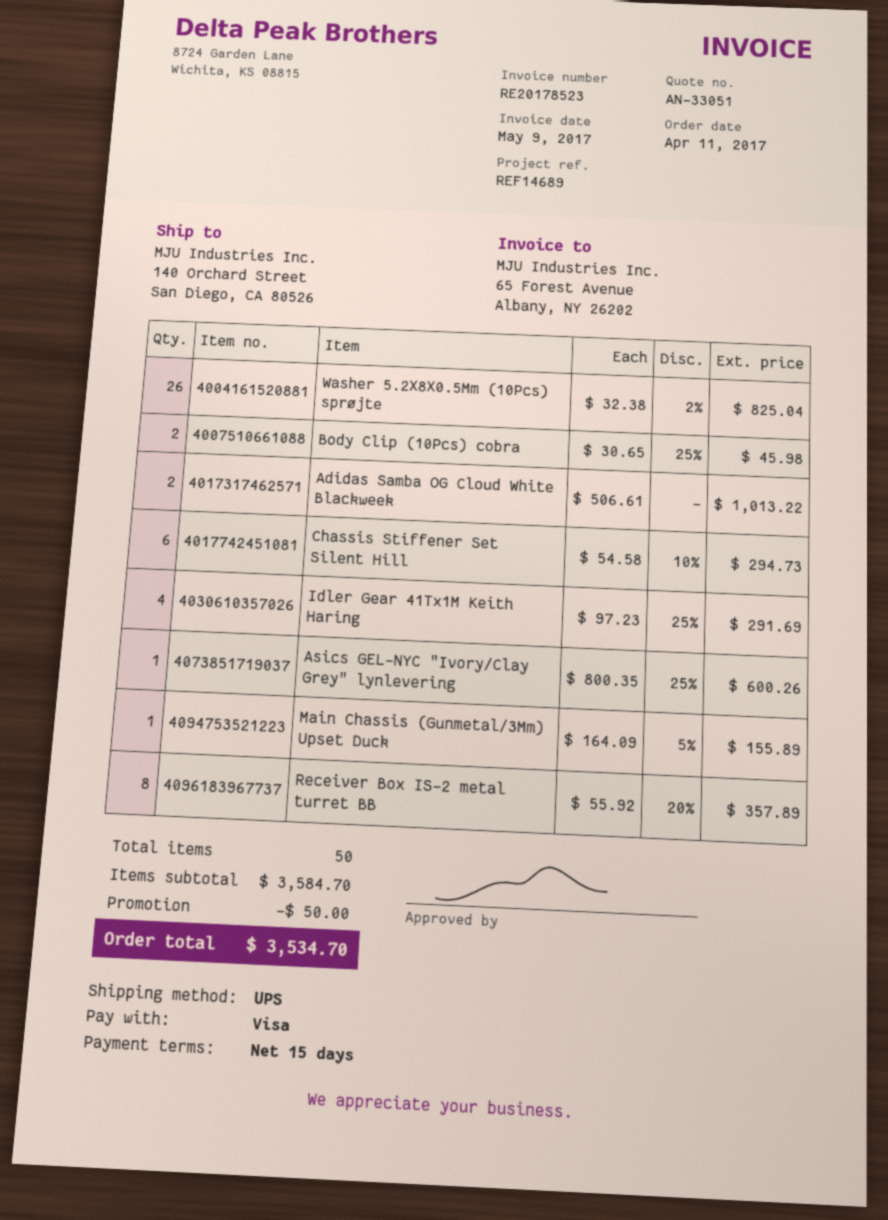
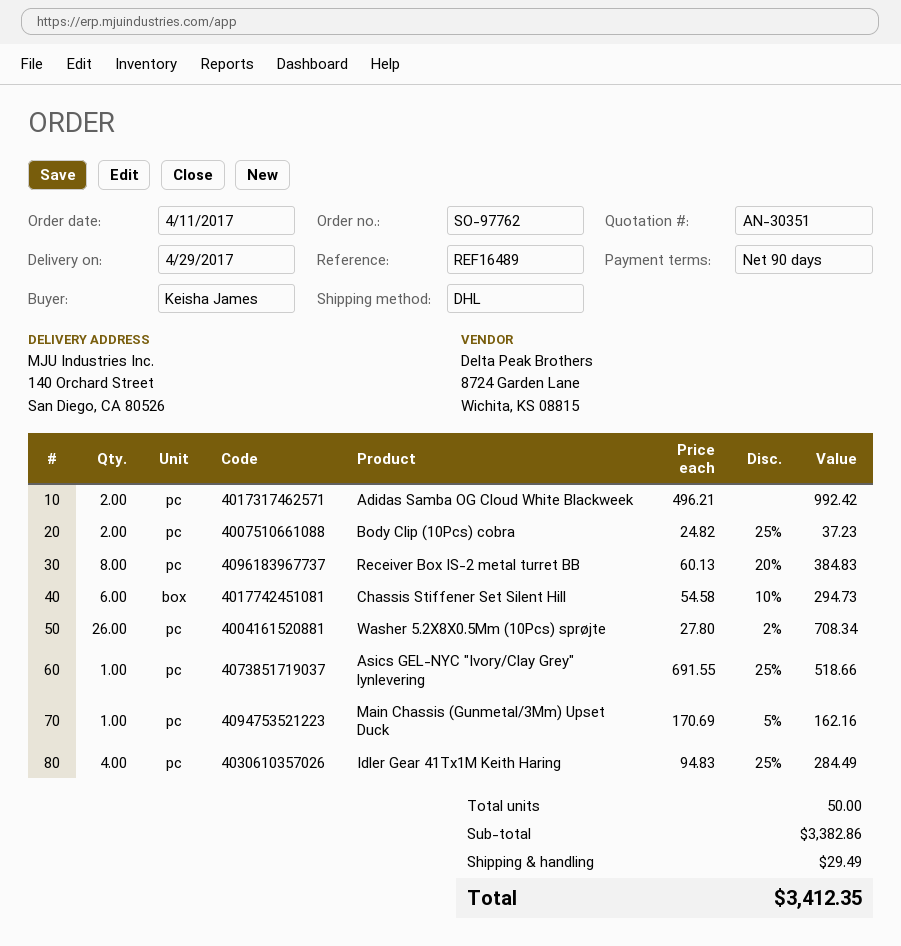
quote number: AN-33051 -> AN-30351
payment terms: 15 days -> 90 days
reference: REF14689 -> REF16489
shipping method: UPS -> DHL
Washer 5.2X8X0.5Mm (10Pcs) sprøjte: 26 x 32.38 - 2% = 825.04 -> 26 x 27.80 - 2% = 708.34
Body Clip (10Pcs) cobra: 2 x 30.65 - 25% = 45.98 -> 2 x 24.82 - 25% = 37.23
Adidas Samba OG Cloud White Blackweek: 2 x 506.61 = 1013.22 -> 2 x 496.21 = 992.42
Idler Gear 41Tx1M Keith Haring: 4 x 97.23 - 25% = 291.69 -> 4 x 94.83 - 25% = 284.49
Asics GEL-NYC "Ivory/Clay Grey" lynlevering: 1 x 800.35 - 25% = 600.26 -> 1 x 691.55 - 25% = 518.66
Main Chassis (Gunmetal/3Mm) Upset Duck: 1 x 164.09 - 5% = 155.89 -> 1 x 170.69 - 5% = 162.16
Receiver Box IS-2 metal turret BB: 8 x 55.92 - 20% = 357.89 -> 8 x 60.13 - 20% = 384.83
subtotal: 3584.70 -> 3382.86
discount: 50.00 -> none
shipping: none -> 29.49
total: 3534.70 -> 3412.35

